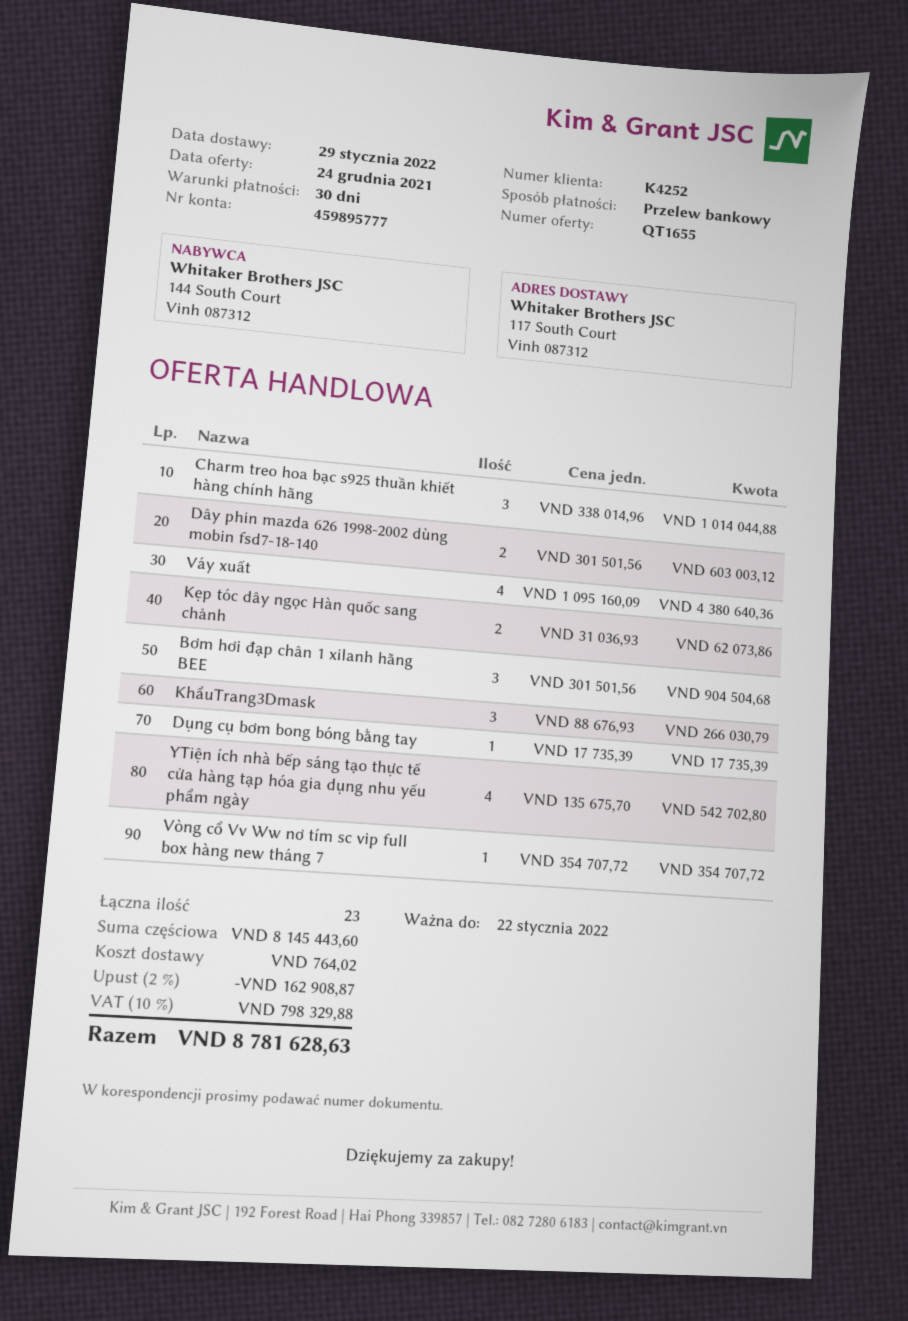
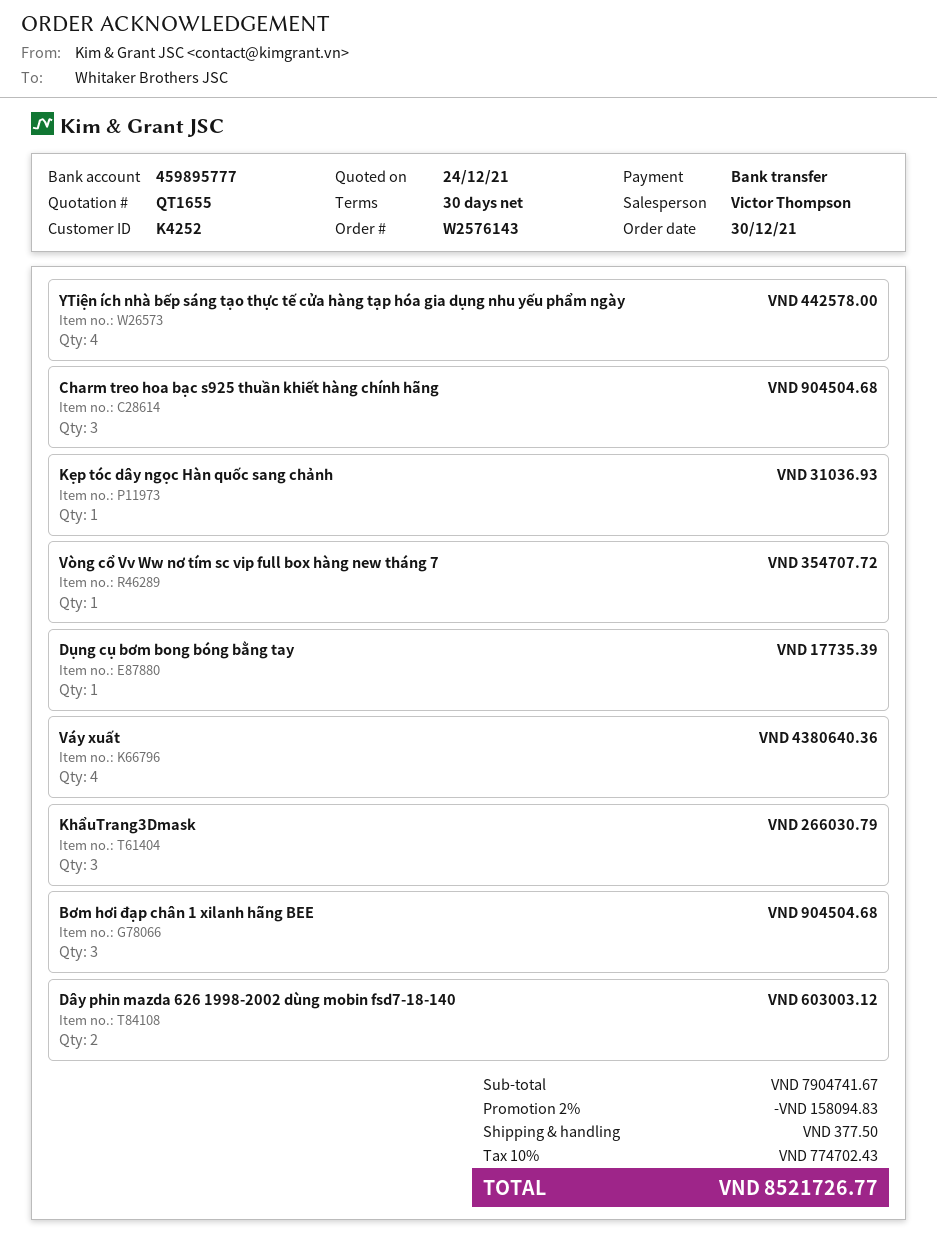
Charm treo hoa bạc s925 thuần khiết hàng chính hãng: 3 for 1014044.88 -> 3 for 904504.68
Kẹp tóc dây ngọc Hàn quốc sang chảnh: 2 for 62073.86 -> 1 for 31036.93
YTiện ích nhà bếp sáng tạo thực tế cửa hàng tạp hóa gia dụng nhu yếu phẩm ngày: 4 for 542702.80 -> 4 for 442578.00
subtotal: 8145443.60 -> 7904741.67
discount: 2% = 162908.87 -> 2% = 158094.83
shipping: 764.02 -> 377.50
tax: 10% = 798329.88 -> 10% = 774702.43
total: 8781628.63 -> 8521726.77

